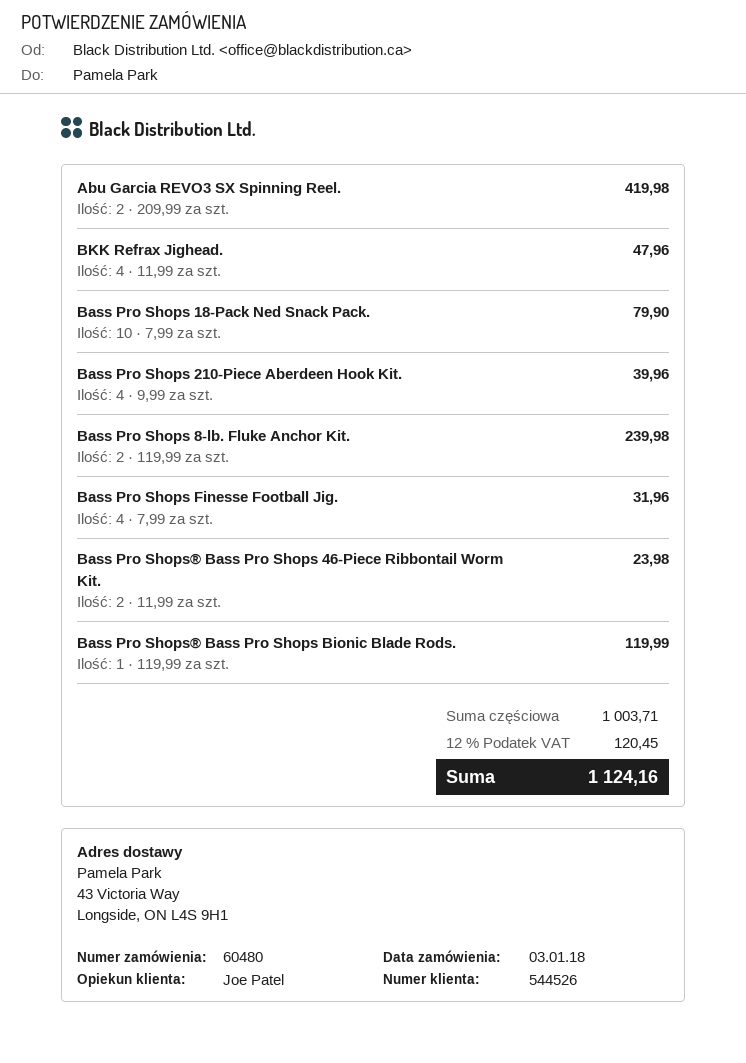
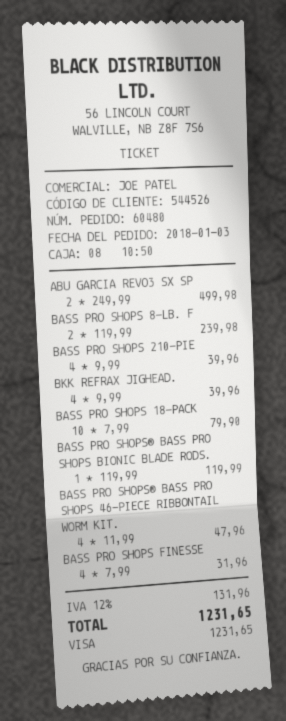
Abu Garcia REVO3 SX Spinning Reel.: 2 x 209.99 = 419.98 -> 2 x 249.99 = 499.98
BKK Refrax Jighead.: 4 x 11.99 = 47.96 -> 4 x 9.99 = 39.96
Bass Pro Shops® Bass Pro Shops 46-Piece Ribbontail Worm Kit.: 2 x 11.99 = 23.98 -> 4 x 11.99 = 47.96
tax: 12% = 120.45 -> 12% = 131.96
total: 1124.16 -> 1231.65

